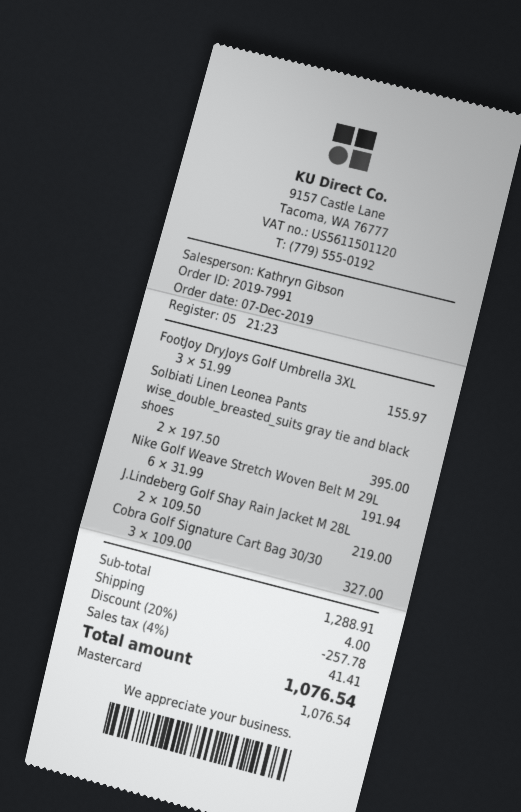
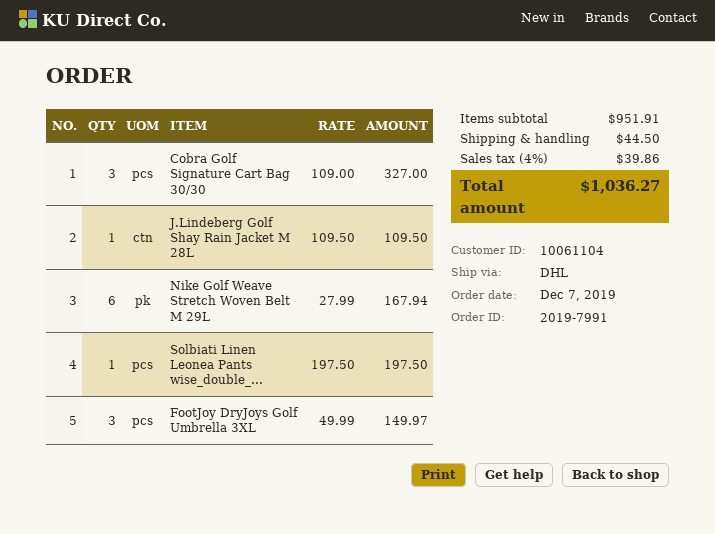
FootJoy DryJoys Golf Umbrella 3XL: 3 x 51.99 = 155.97 -> 3 x 49.99 = 149.97
Solbiati Linen Leonea Pants wise_double_breasted_suits gray tie and black shoes: 2 x 197.50 = 395.00 -> 1 x 197.50 = 197.50
Nike Golf Weave Stretch Woven Belt M 29L: 6 x 31.99 = 191.94 -> 6 x 27.99 = 167.94
J.Lindeberg Golf Shay Rain Jacket M 28L: 2 x 109.50 = 219.00 -> 1 x 109.50 = 109.50
subtotal: 1288.91 -> 951.91
discount: 20% = 257.78 -> none
shipping: 4.00 -> 44.50
tax: 4% = 41.41 -> 4% = 39.86
total: 1076.54 -> 1036.27

